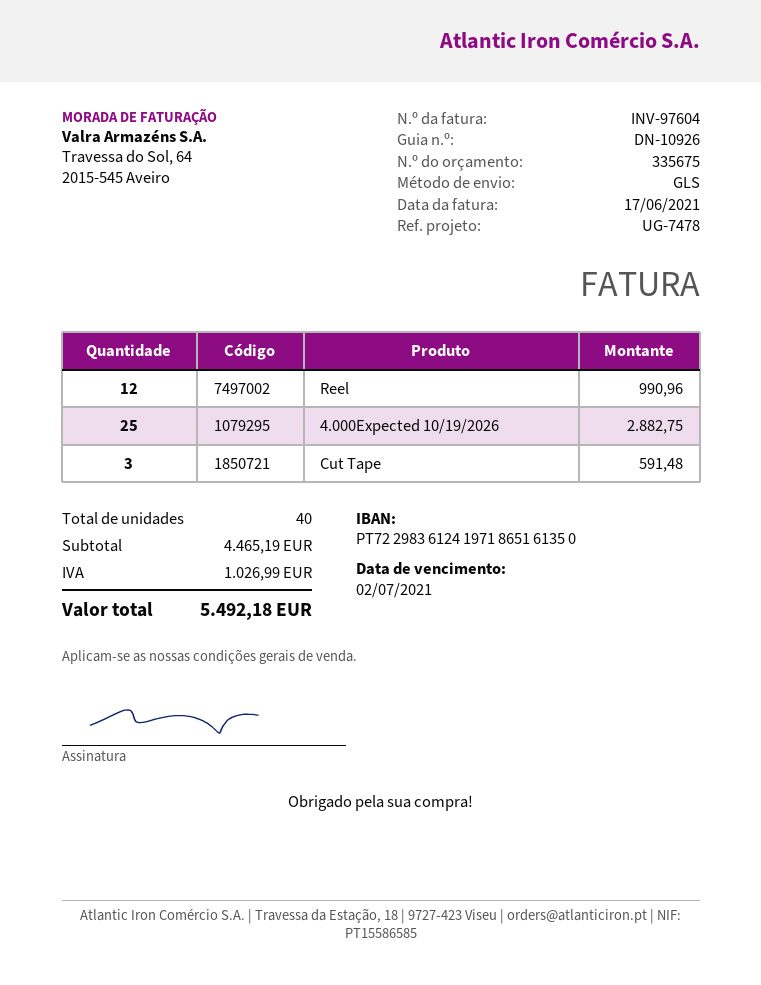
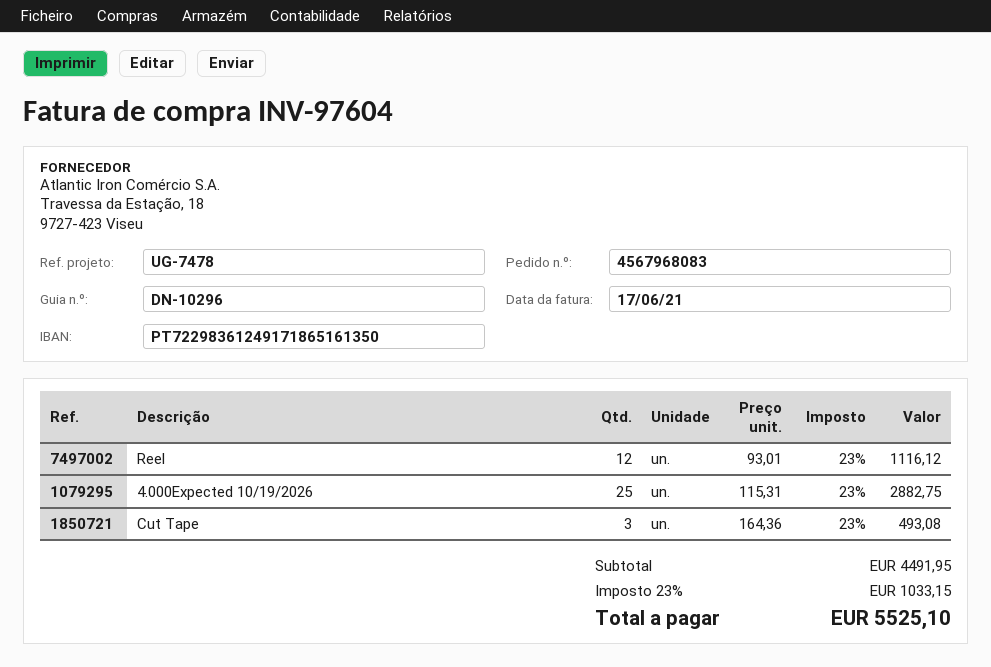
delivery note number: DN-10926 -> DN-10296
bank account: PT72298361241971865161350 -> PT72298361249171865161350
Reel: 12 for 990.96 -> 12 for 1116.12
Cut Tape: 3 for 591.48 -> 3 for 493.08
subtotal: 4465.19 -> 4491.95
tax: 1026.99 -> 1033.15
total: 5492.18 -> 5525.10

